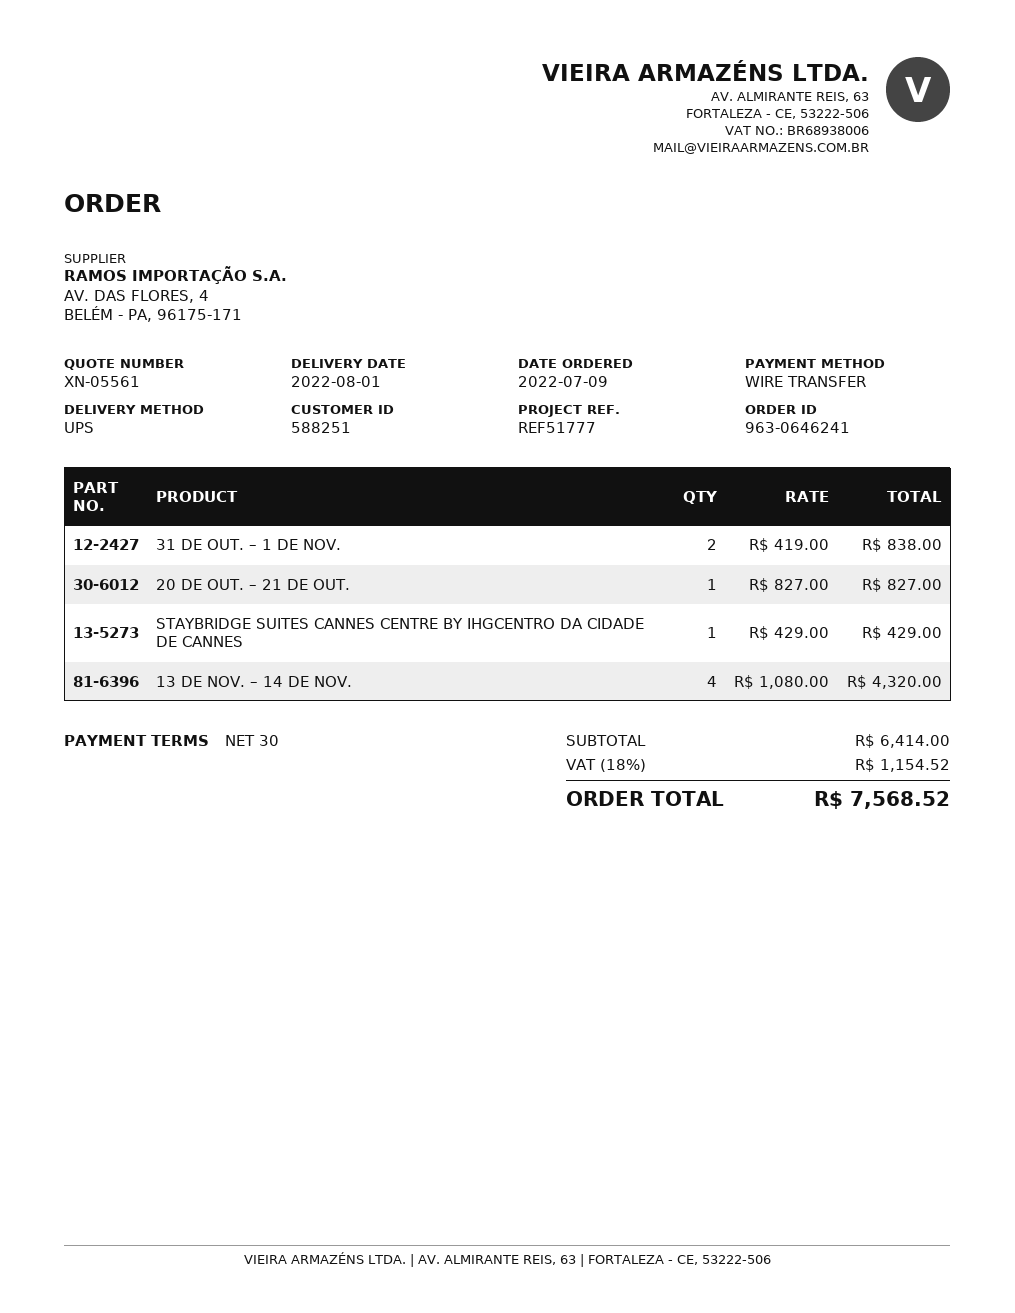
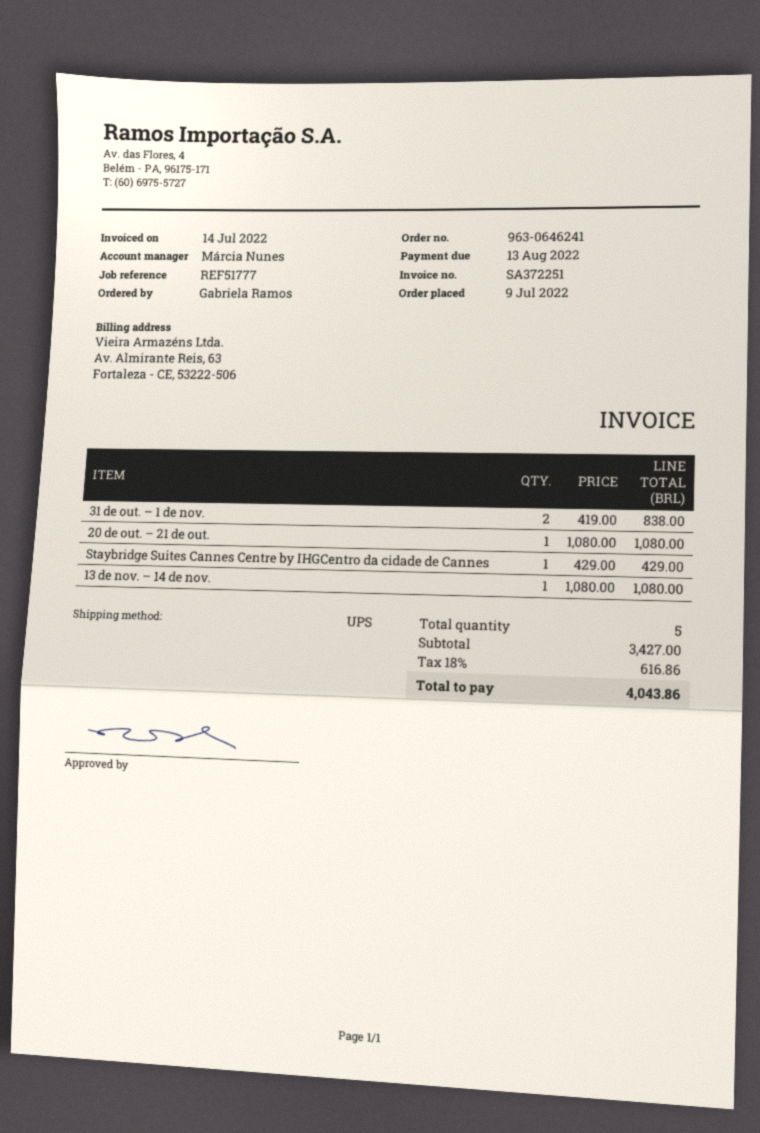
20 DE OUT. – 21 DE OUT.: 1 x 827.00 = 827.00 -> 1 x 1080.00 = 1080.00
13 DE NOV. – 14 DE NOV.: 4 x 1080.00 = 4320.00 -> 1 x 1080.00 = 1080.00
subtotal: 6414.00 -> 3427.00
tax: 18% = 1154.52 -> 18% = 616.86
total: 7568.52 -> 4043.86

